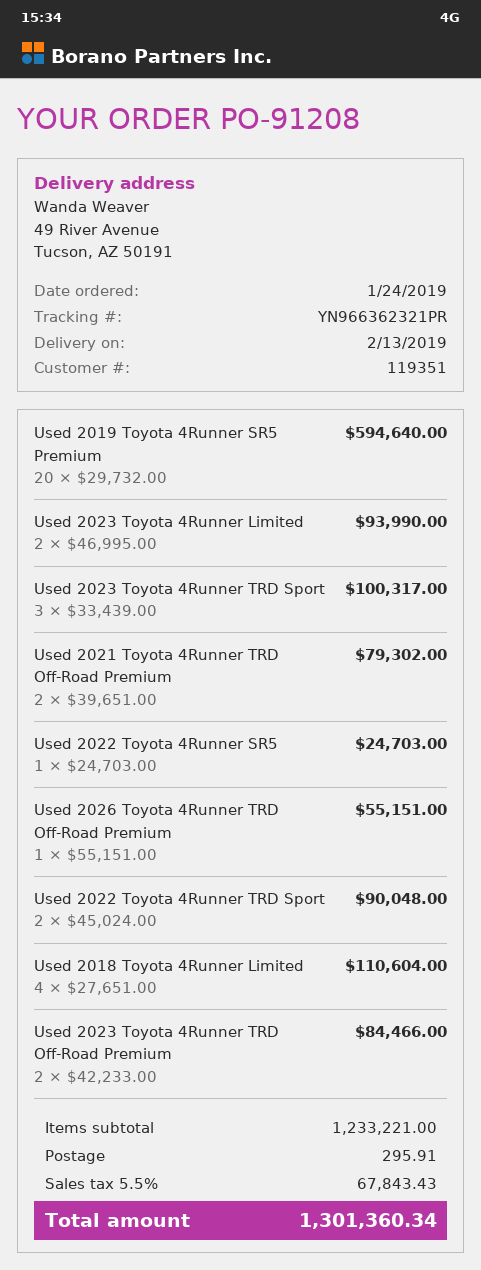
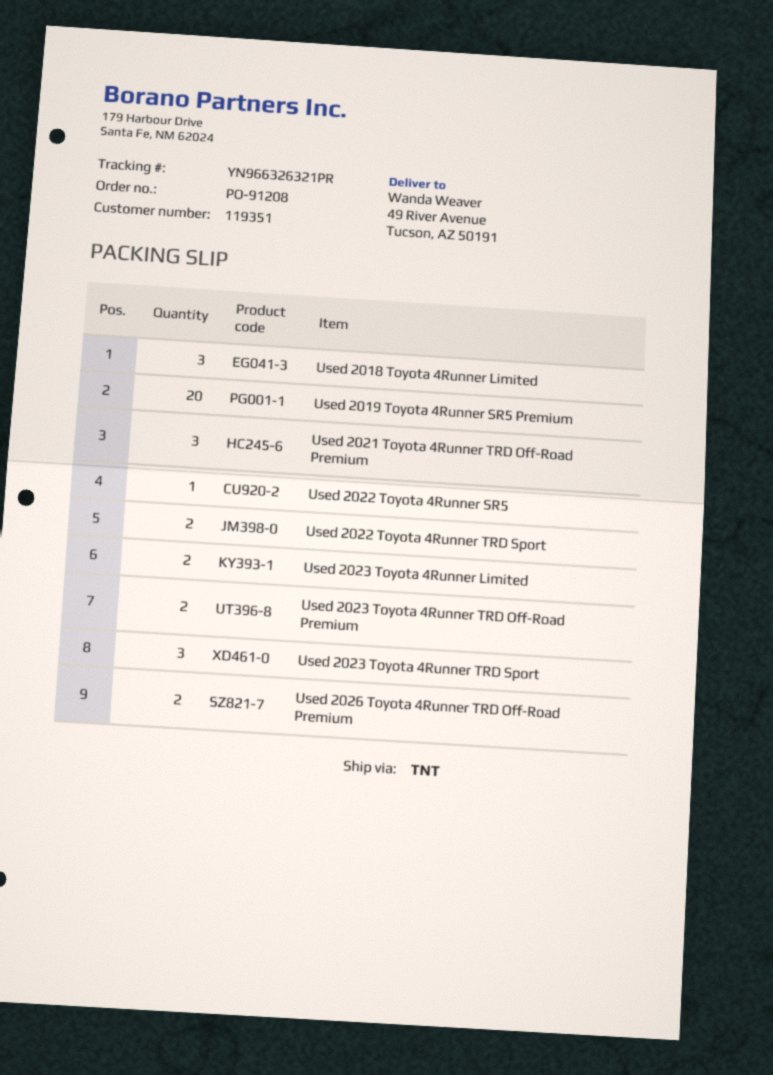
tracking number: YN966362321PR -> YN966326321PR
Used 2021 Toyota 4Runner TRD Off-Road Premium: 2 -> 3
Used 2026 Toyota 4Runner TRD Off-Road Premium: 1 -> 2
Used 2018 Toyota 4Runner Limited: 4 -> 3

